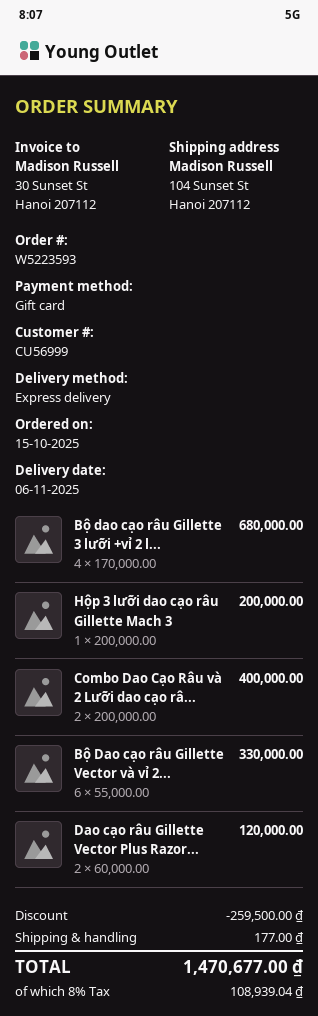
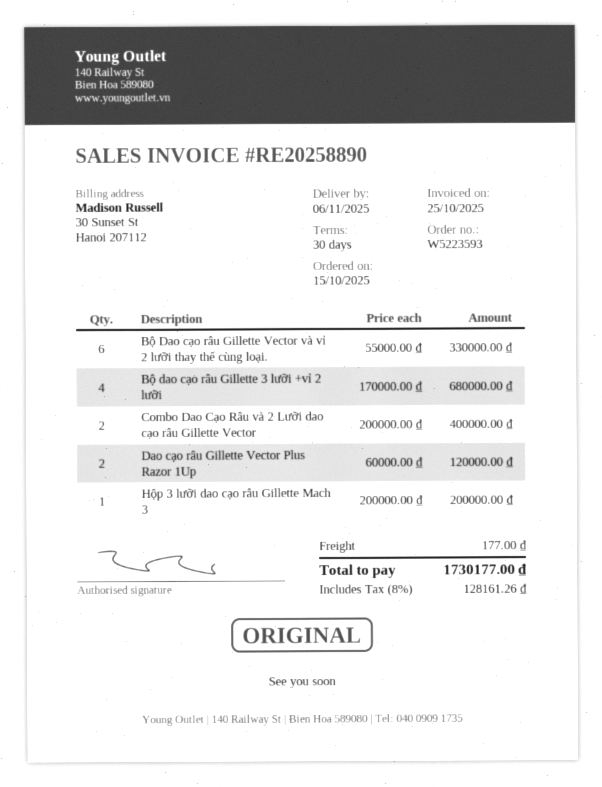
discount: 259500.00 -> none
tax: 8% = 108939.04 -> 8% = 128161.26
total: 1470677.00 -> 1730177.00

